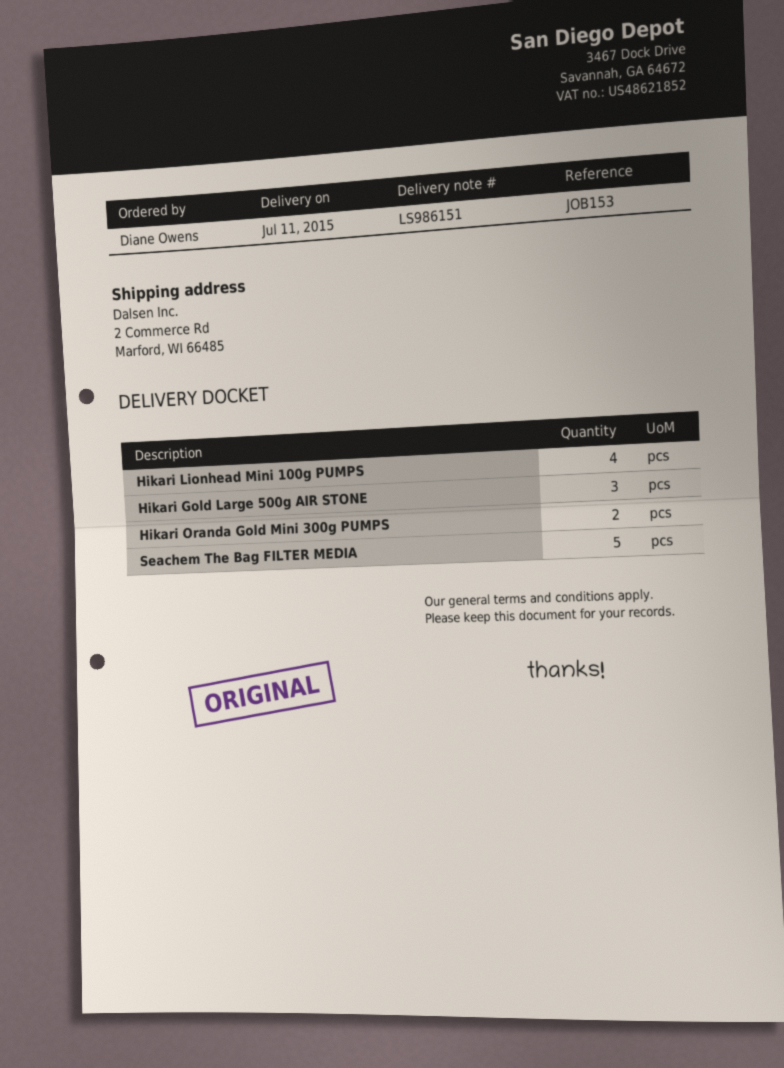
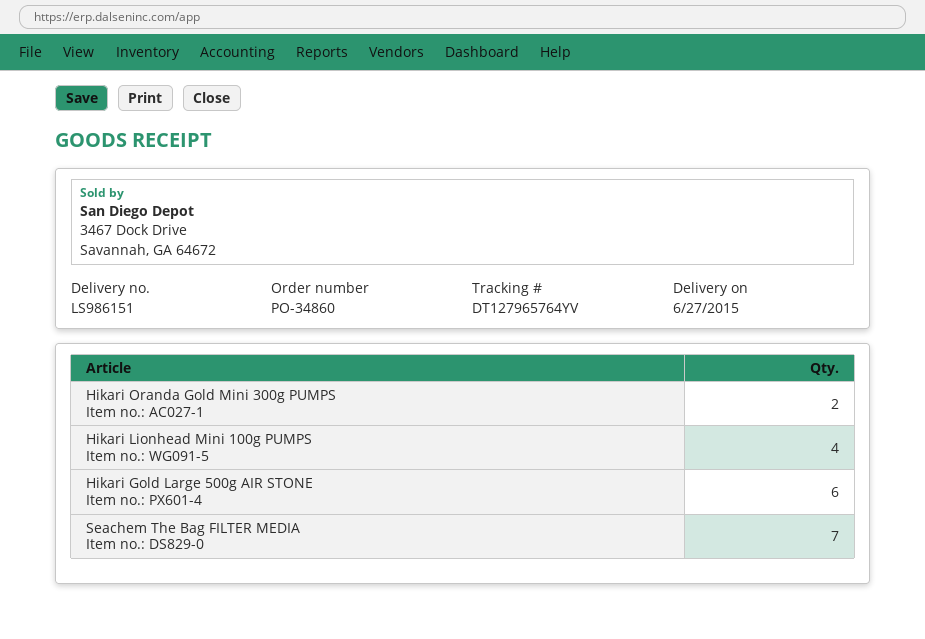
delivery date: 2015-07-11 -> 2015-06-27
Hikari Gold Large 500g AIR STONE: 3 -> 6
Seachem The Bag FILTER MEDIA: 5 -> 7

